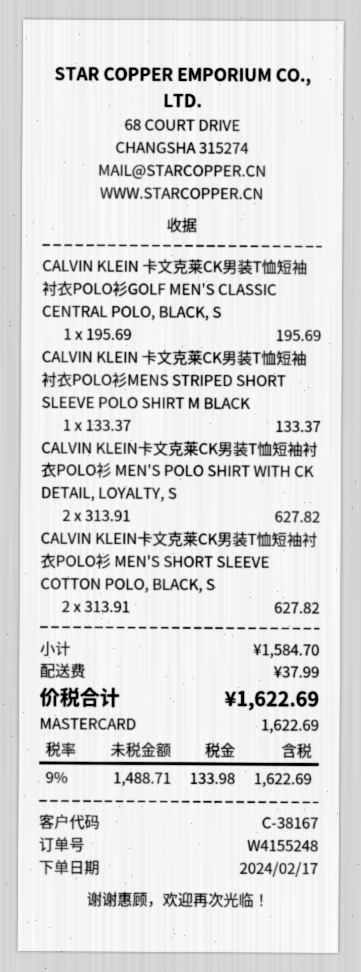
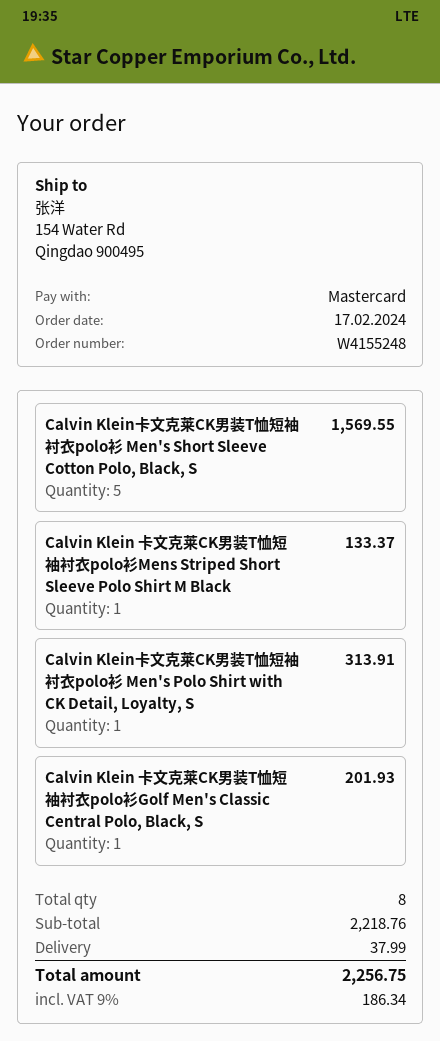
CALVIN KLEIN 卡文克莱CK男装T恤短袖衬衣POLO衫GOLF MEN'S CLASSIC CENTRAL POLO, BLACK, S: 1 for 195.69 -> 1 for 201.93
CALVIN KLEIN卡文克莱CK男装T恤短袖衬衣POLO衫 MEN'S POLO SHIRT WITH CK DETAIL, LOYALTY, S: 2 for 627.82 -> 1 for 313.91
CALVIN KLEIN卡文克莱CK男装T恤短袖衬衣POLO衫 MEN'S SHORT SLEEVE COTTON POLO, BLACK, S: 2 for 627.82 -> 5 for 1569.55
subtotal: 1584.70 -> 2218.76
tax: 9% = 133.98 -> 9% = 186.34
total: 1622.69 -> 2256.75

